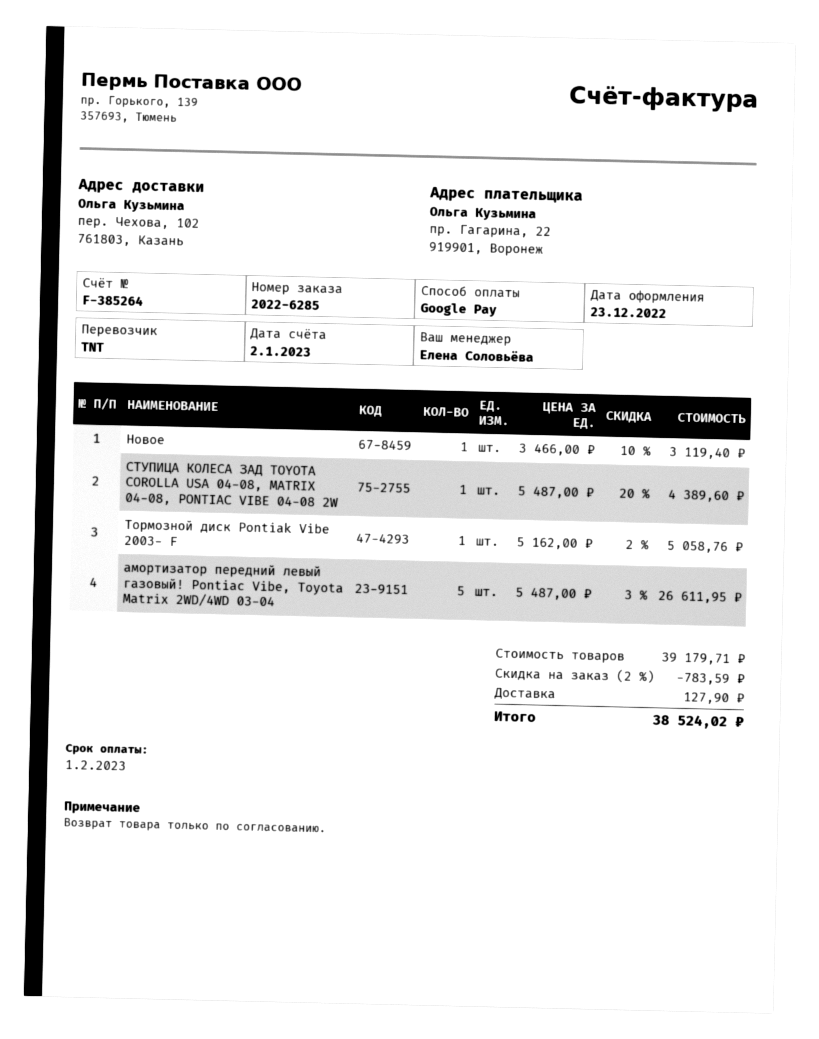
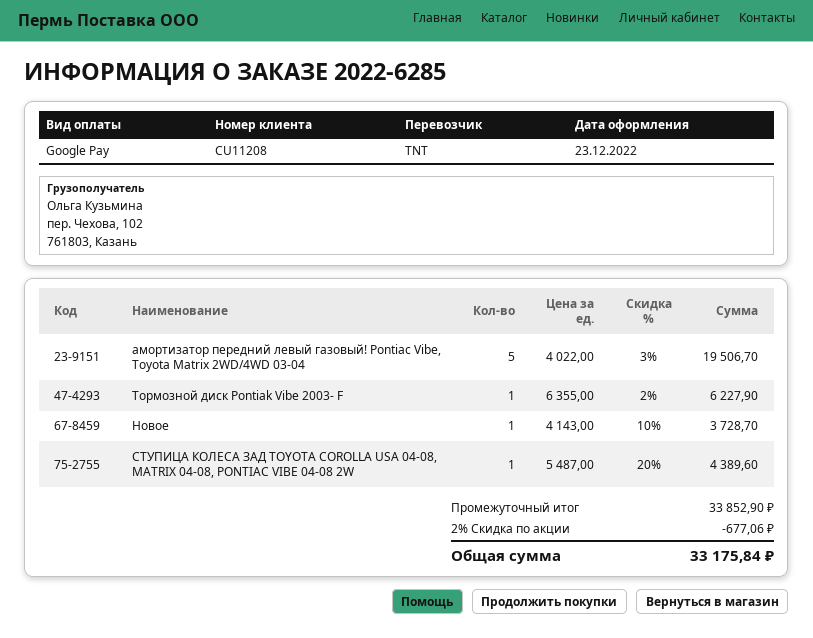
Новое: 1 x 3466.00 - 10% = 3119.40 -> 1 x 4143.00 - 10% = 3728.70
Тормозной диск Pontiak Vibe 2003- F: 1 x 5162.00 - 2% = 5058.76 -> 1 x 6355.00 - 2% = 6227.90
амортизатор передний левый газовый! Pontiac Vibe, Toyota Matrix 2WD/4WD 03-04: 5 x 5487.00 - 3% = 26611.95 -> 5 x 4022.00 - 3% = 19506.70
subtotal: 39179.71 -> 33852.90
discount: 2% = 783.59 -> 2% = 677.06
shipping: 127.90 -> none
total: 38524.02 -> 33175.84

